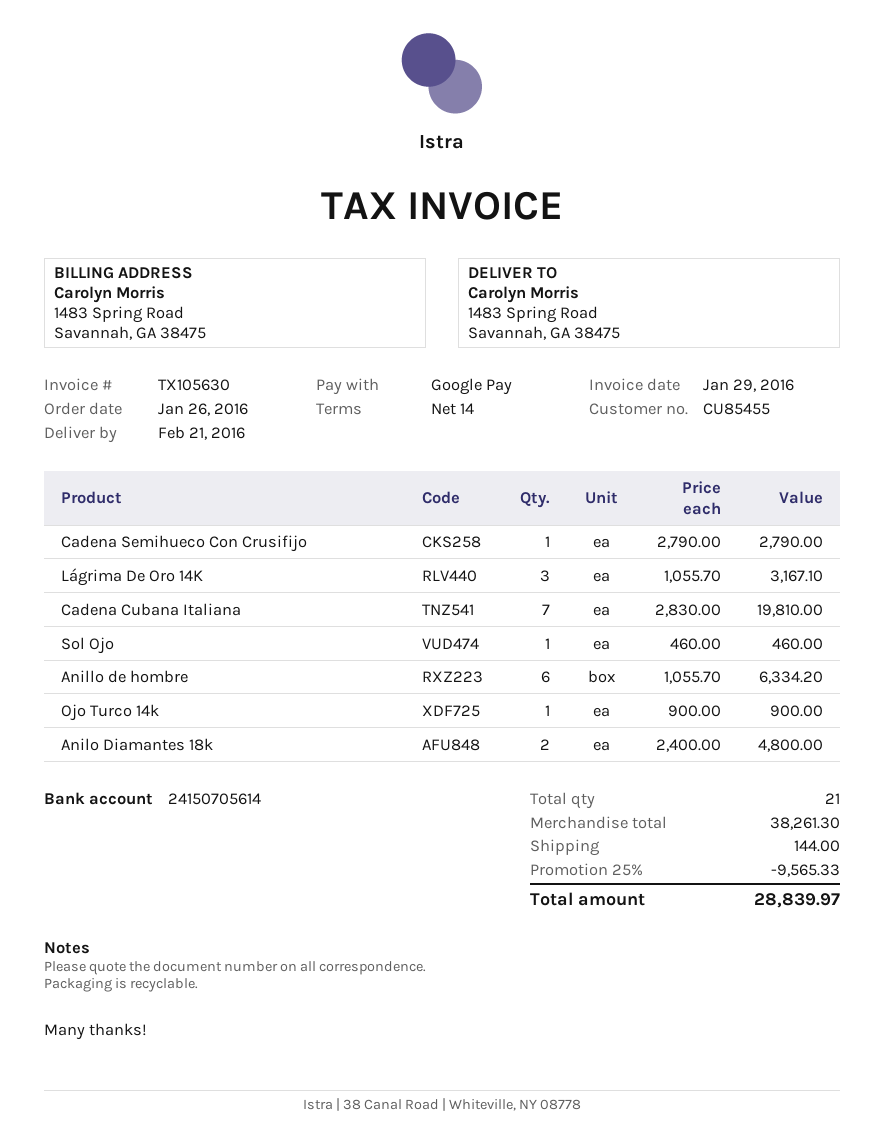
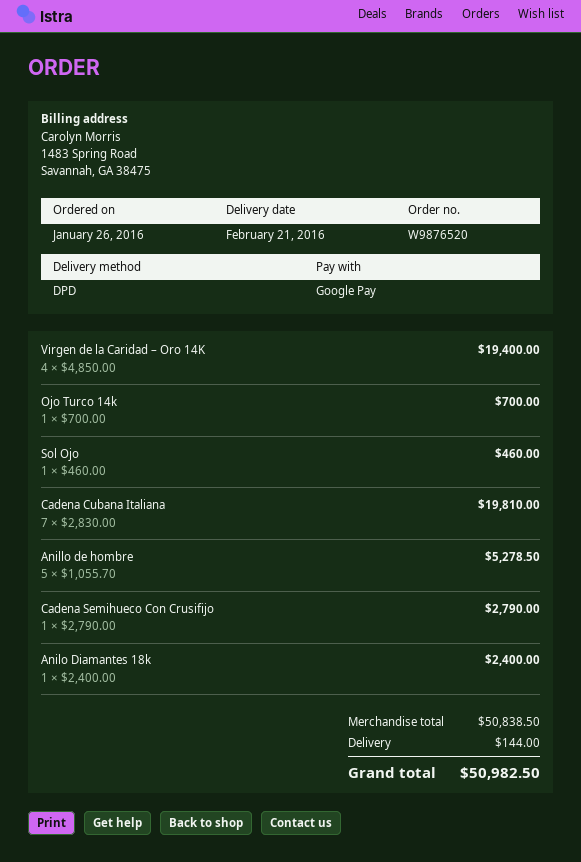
Lágrima De Oro 14K: 3 x 1055.70 = 3167.10 -> none
Anillo de hombre: 6 x 1055.70 = 6334.20 -> 5 x 1055.70 = 5278.50
Ojo Turco 14k: 1 x 900.00 = 900.00 -> 1 x 700.00 = 700.00
Anilo Diamantes 18k: 2 x 2400.00 = 4800.00 -> 1 x 2400.00 = 2400.00
Virgen de la Caridad – Oro 14K: none -> 4 x 4850.00 = 19400.00
subtotal: 38261.30 -> 50838.50
discount: 25% = 9565.33 -> none
total: 28839.97 -> 50982.50

